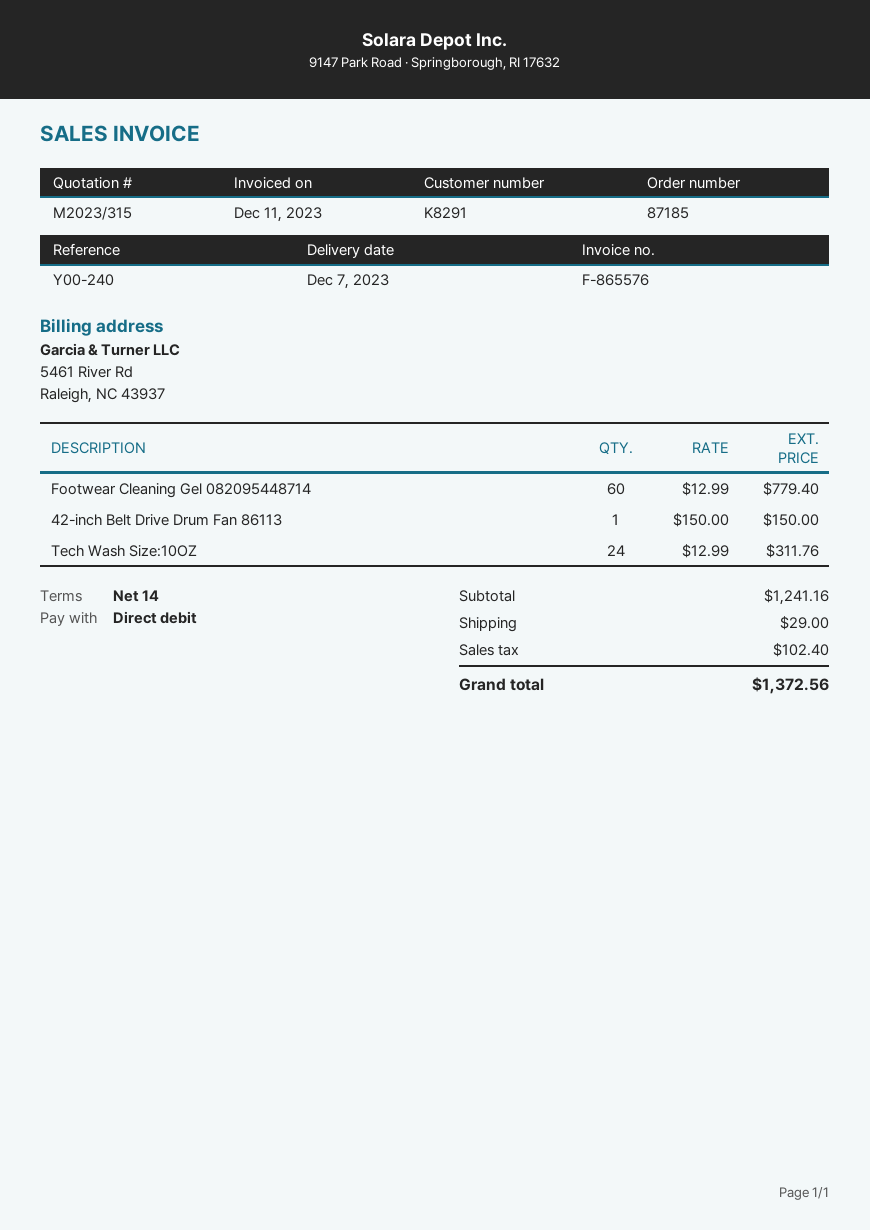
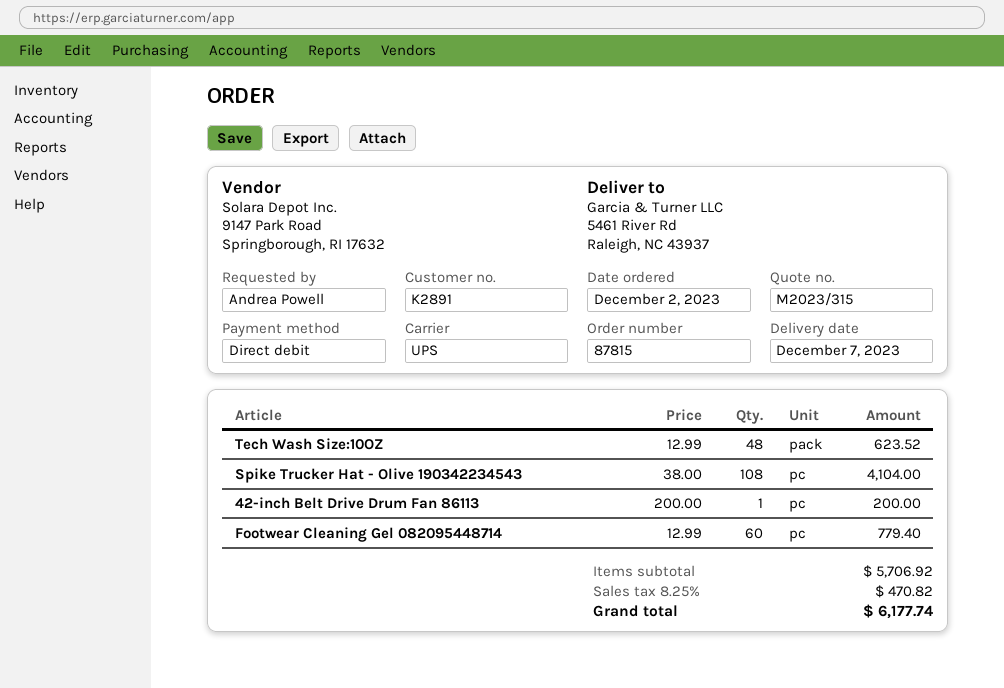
order number: 87185 -> 87815
customer number: K8291 -> K2891
42-inch Belt Drive Drum Fan 86113: 1 x 150.00 = 150.00 -> 1 x 200.00 = 200.00
Tech Wash Size:10OZ: 24 x 12.99 = 311.76 -> 48 x 12.99 = 623.52
Spike Trucker Hat - Olive 190342234543: none -> 108 x 38.00 = 4104.00
subtotal: 1241.16 -> 5706.92
shipping: 29.00 -> none
tax: 102.40 -> 470.82
total: 1372.56 -> 6177.74

